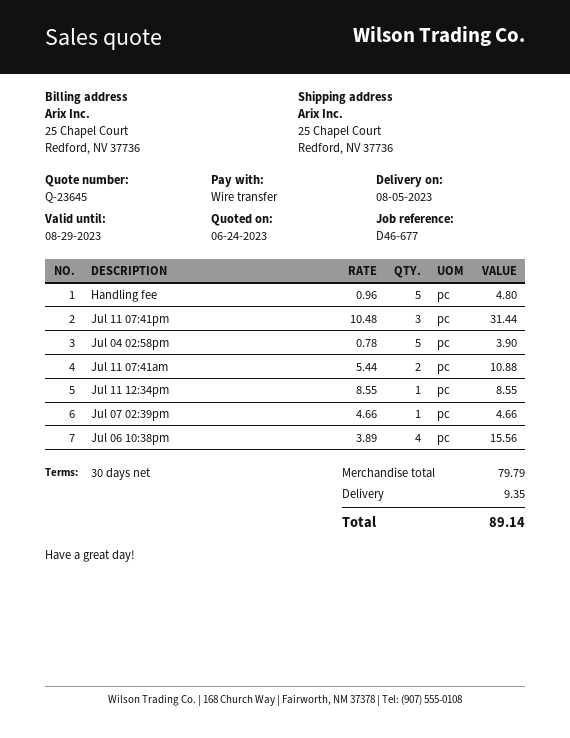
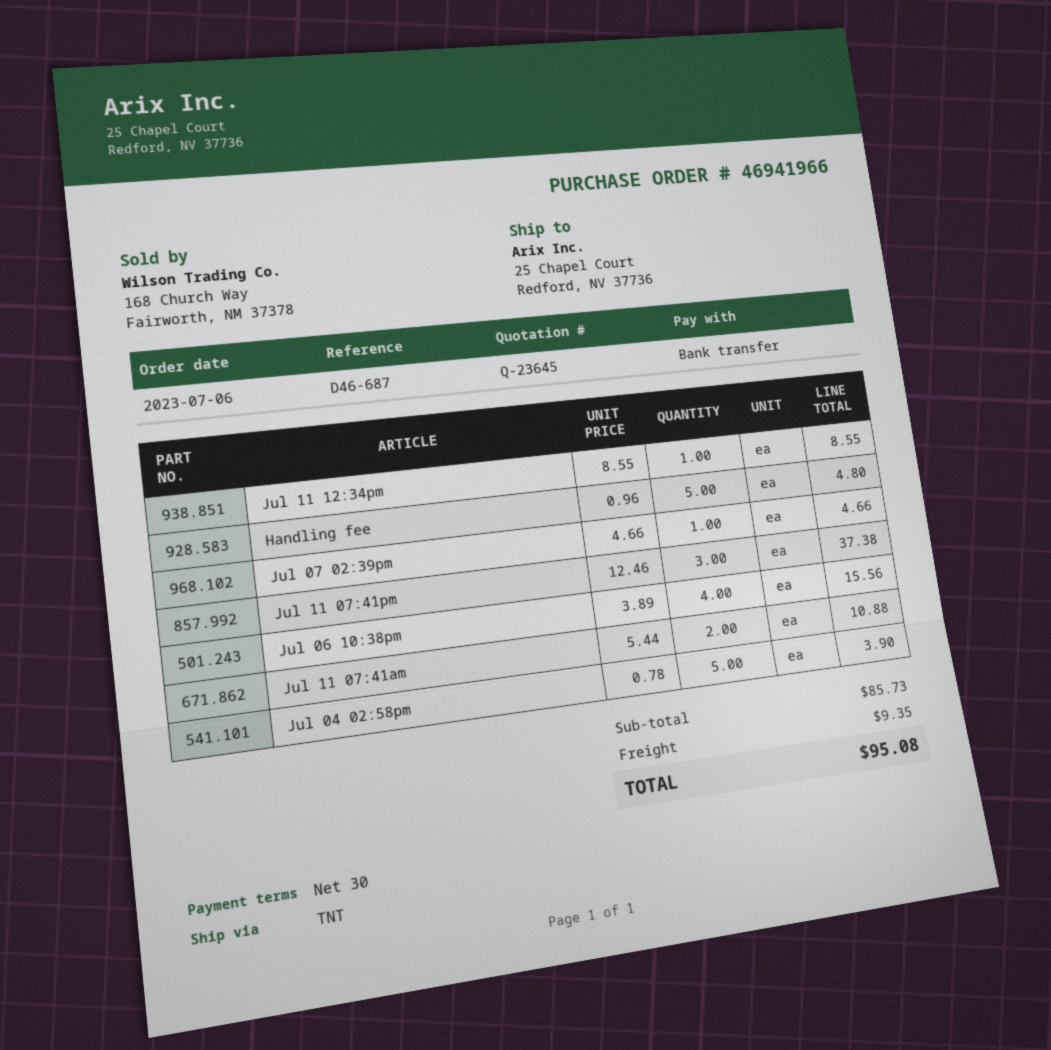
reference: D46-677 -> D46-687
Jul 11 07:41pm: 3 x 10.48 = 31.44 -> 3 x 12.46 = 37.38
subtotal: 79.79 -> 85.73
total: 89.14 -> 95.08

